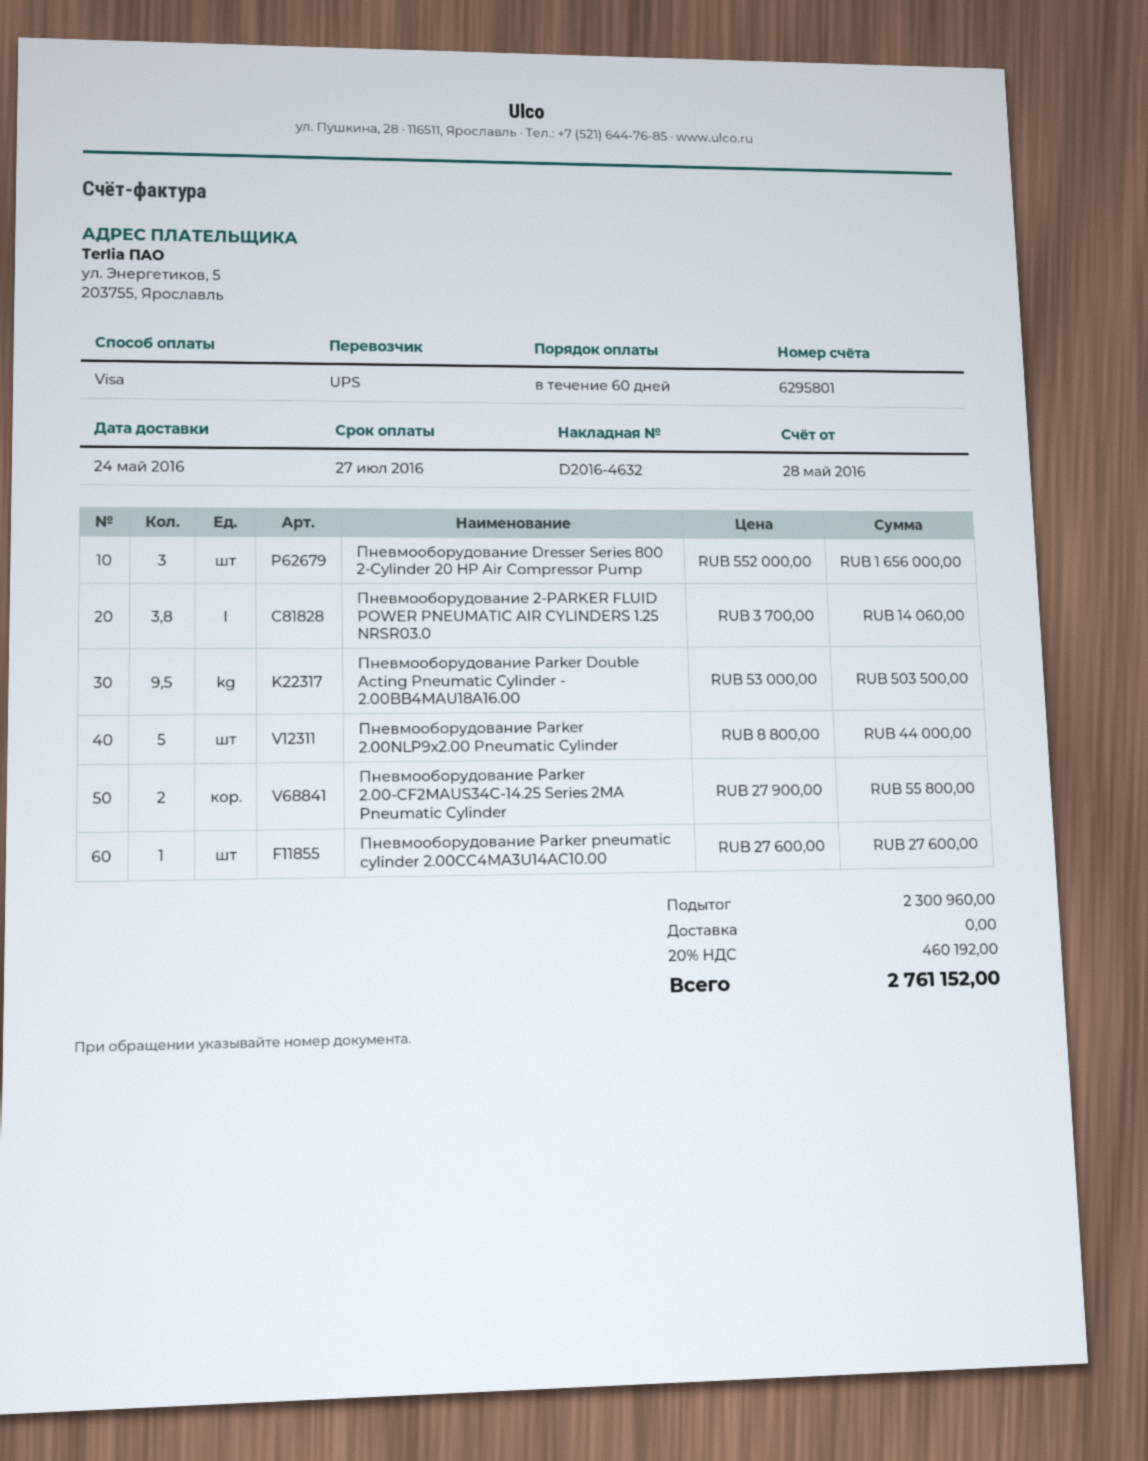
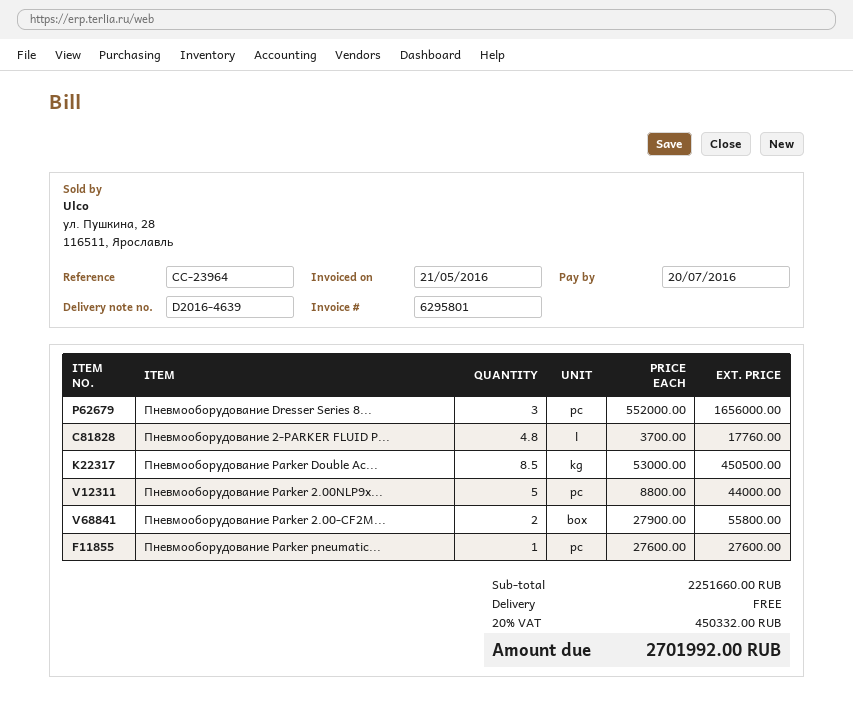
delivery note number: D2016-4632 -> D2016-4639
invoice date: 2016-05-28 -> 2016-05-21
due date: 2016-07-27 -> 2016-07-20
Пневмооборудование 2-PARKER FLUID POWER PNEUMATIC AIR CYLINDERS 1.25 NRSR03.0: 3.8 x 3700.00 = 14060.00 -> 4.8 x 3700.00 = 17760.00
Пневмооборудование Parker Double Acting Pneumatic Cylinder - 2.00BB4MAU18A16.00: 9.5 x 53000.00 = 503500.00 -> 8.5 x 53000.00 = 450500.00
subtotal: 2300960.00 -> 2251660.00
tax: 20% = 460192.00 -> 20% = 450332.00
total: 2761152.00 -> 2701992.00

